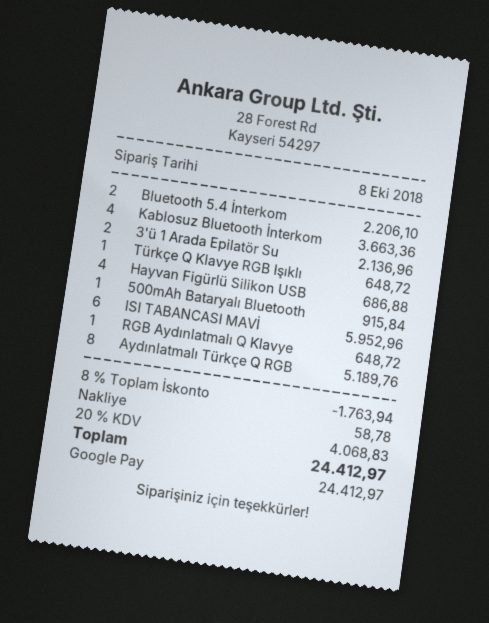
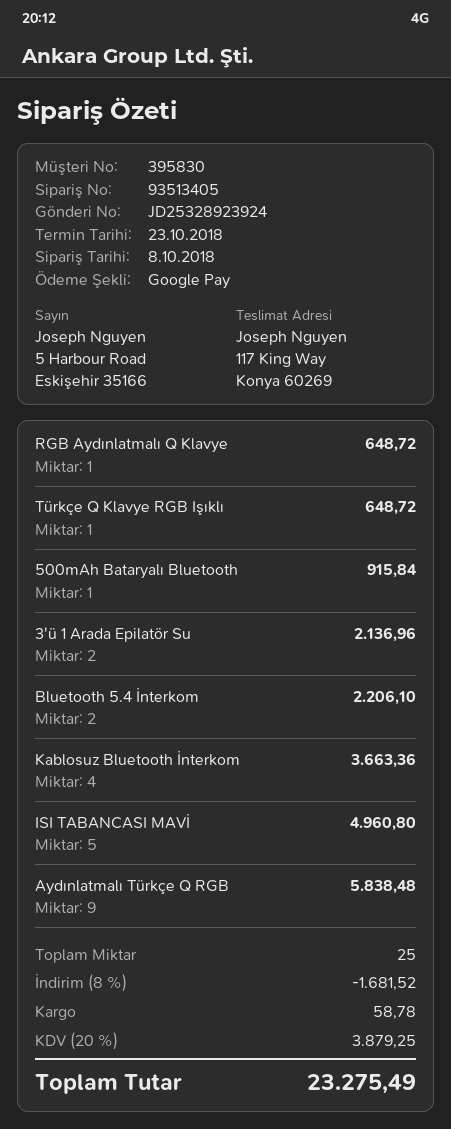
Hayvan Figürlü Silikon USB: 4 for 686.88 -> none
ISI TABANCASI MAVİ: 6 for 5952.96 -> 5 for 4960.80
Aydınlatmalı Türkçe Q RGB: 8 for 5189.76 -> 9 for 5838.48
discount: 8% = 1763.94 -> 8% = 1681.52
tax: 20% = 4068.83 -> 20% = 3879.25
total: 24412.97 -> 23275.49

